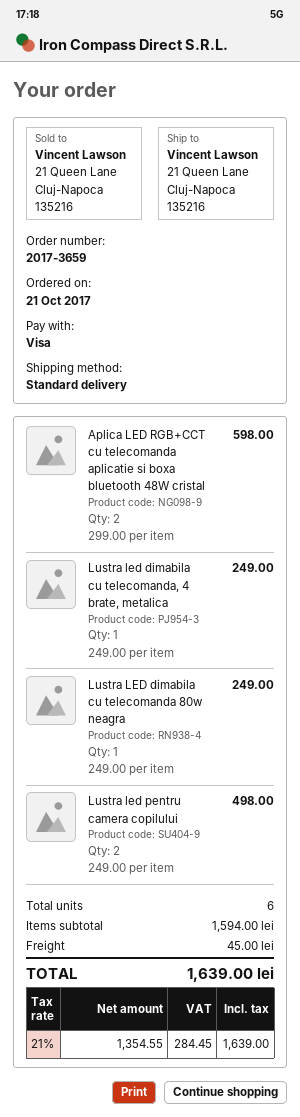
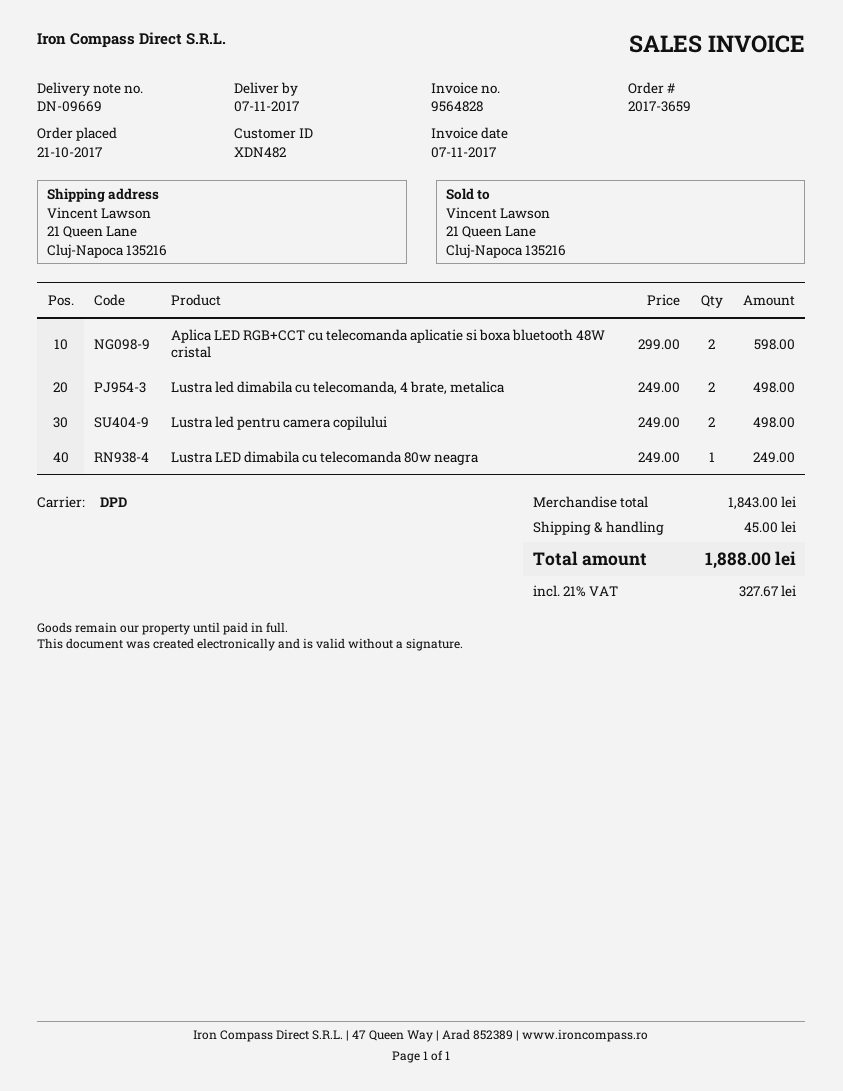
shipping method: standard -> DPD
Lustra led dimabila cu telecomanda, 4 brate, metalica: 1 x 249.00 = 249.00 -> 2 x 249.00 = 498.00
subtotal: 1594.00 -> 1843.00
tax: 21% = 284.45 -> 21% = 327.67
total: 1639.00 -> 1888.00

